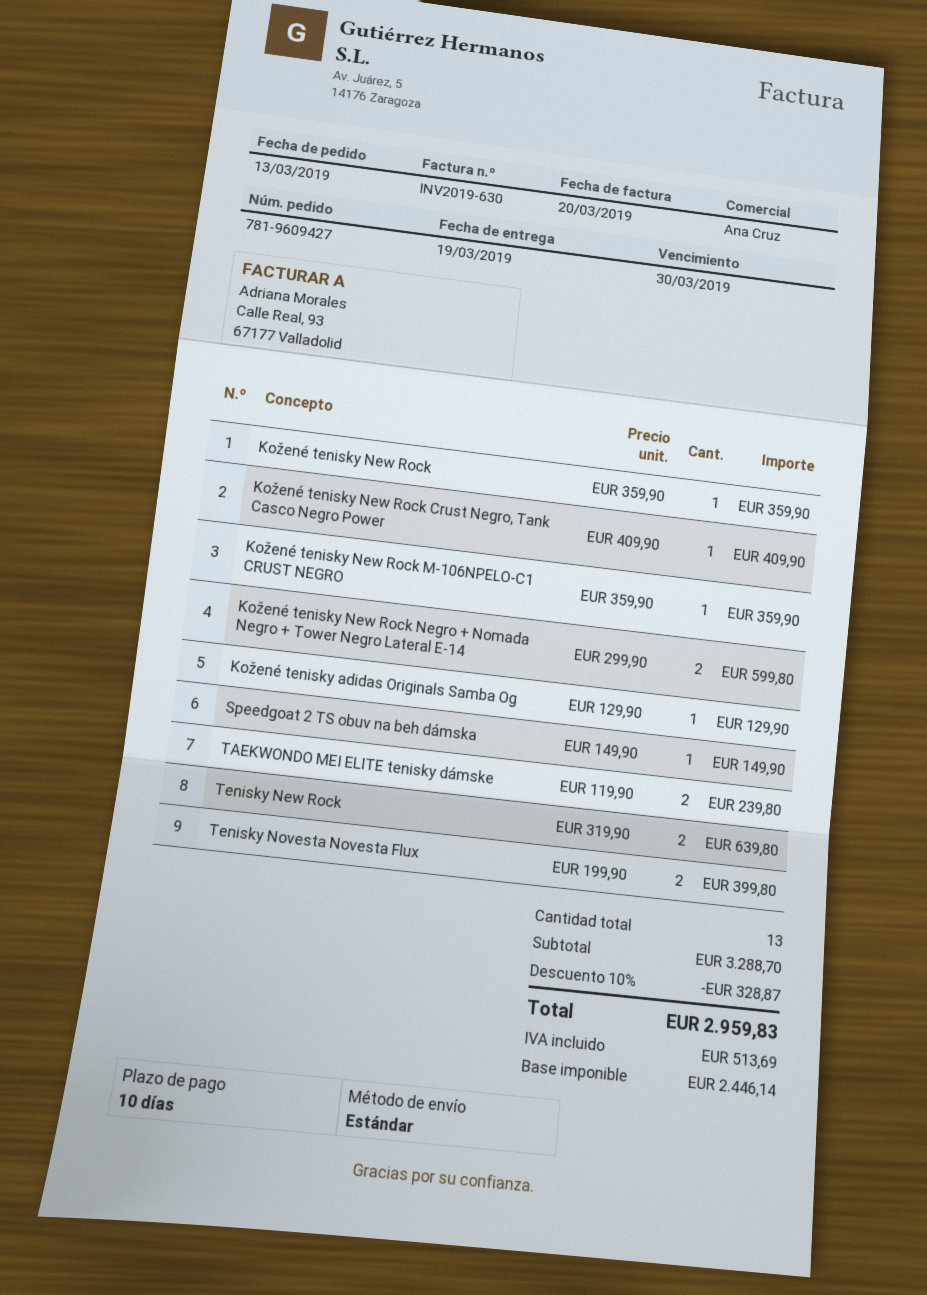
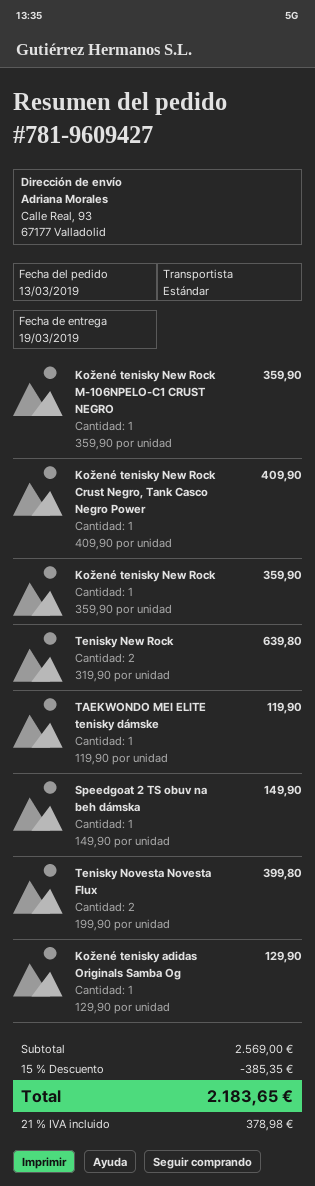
Kožené tenisky New Rock Negro + Nomada Negro + Tower Negro Lateral E-14: 2 x 299.90 = 599.80 -> none
TAEKWONDO MEI ELITE tenisky dámske: 2 x 119.90 = 239.80 -> 1 x 119.90 = 119.90
subtotal: 3288.70 -> 2569.00
discount: 10% = 328.87 -> 15% = 385.35
tax: 513.69 -> 378.98
total: 2959.83 -> 2183.65

